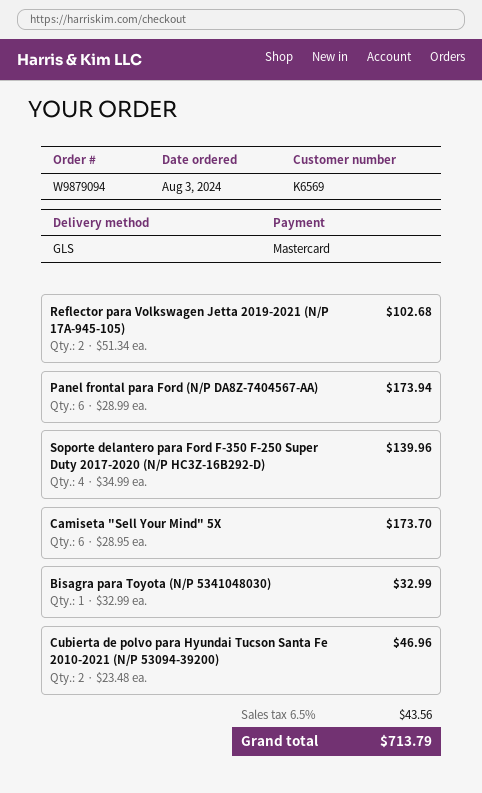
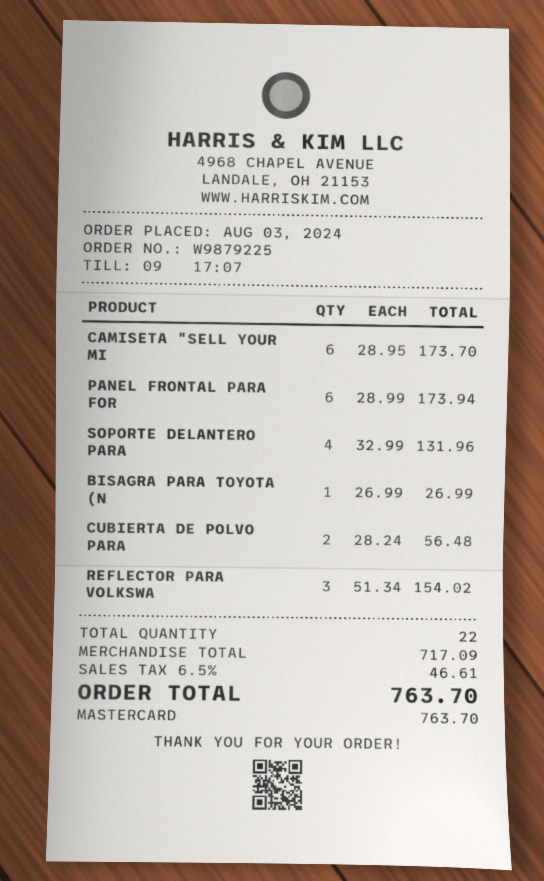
order number: W9879094 -> W9879225
Reflector para Volkswagen Jetta 2019-2021 (N/P 17A-945-105): 2 x 51.34 = 102.68 -> 3 x 51.34 = 154.02
Soporte delantero para Ford F-350 F-250 Super Duty 2017-2020 (N/P HC3Z-16B292-D): 4 x 34.99 = 139.96 -> 4 x 32.99 = 131.96
Bisagra para Toyota (N/P 5341048030): 1 x 32.99 = 32.99 -> 1 x 26.99 = 26.99
Cubierta de polvo para Hyundai Tucson Santa Fe 2010-2021 (N/P 53094-39200): 2 x 23.48 = 46.96 -> 2 x 28.24 = 56.48
tax: 6.5% = 43.56 -> 6.5% = 46.61
total: 713.79 -> 763.70

